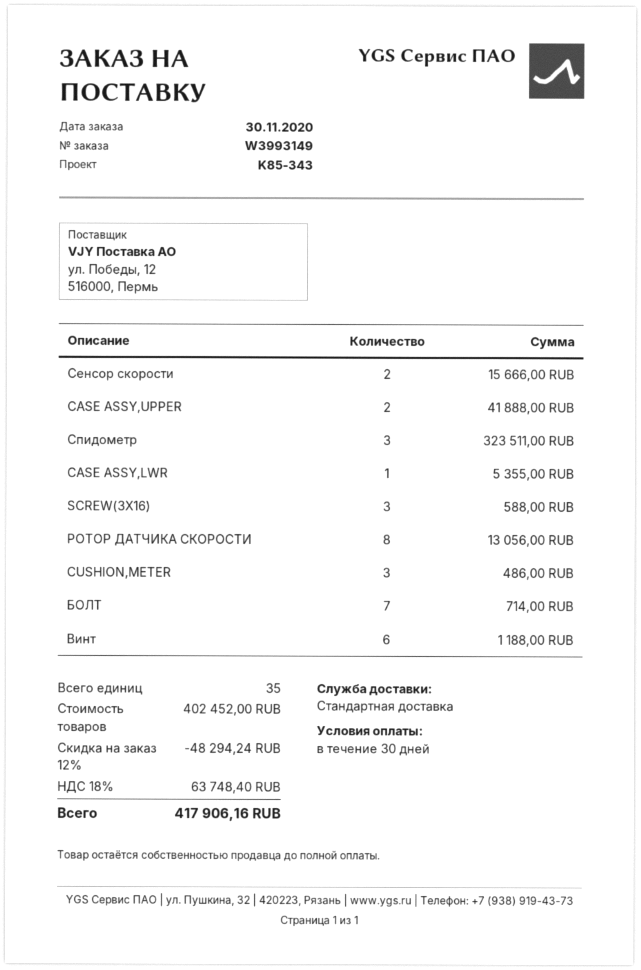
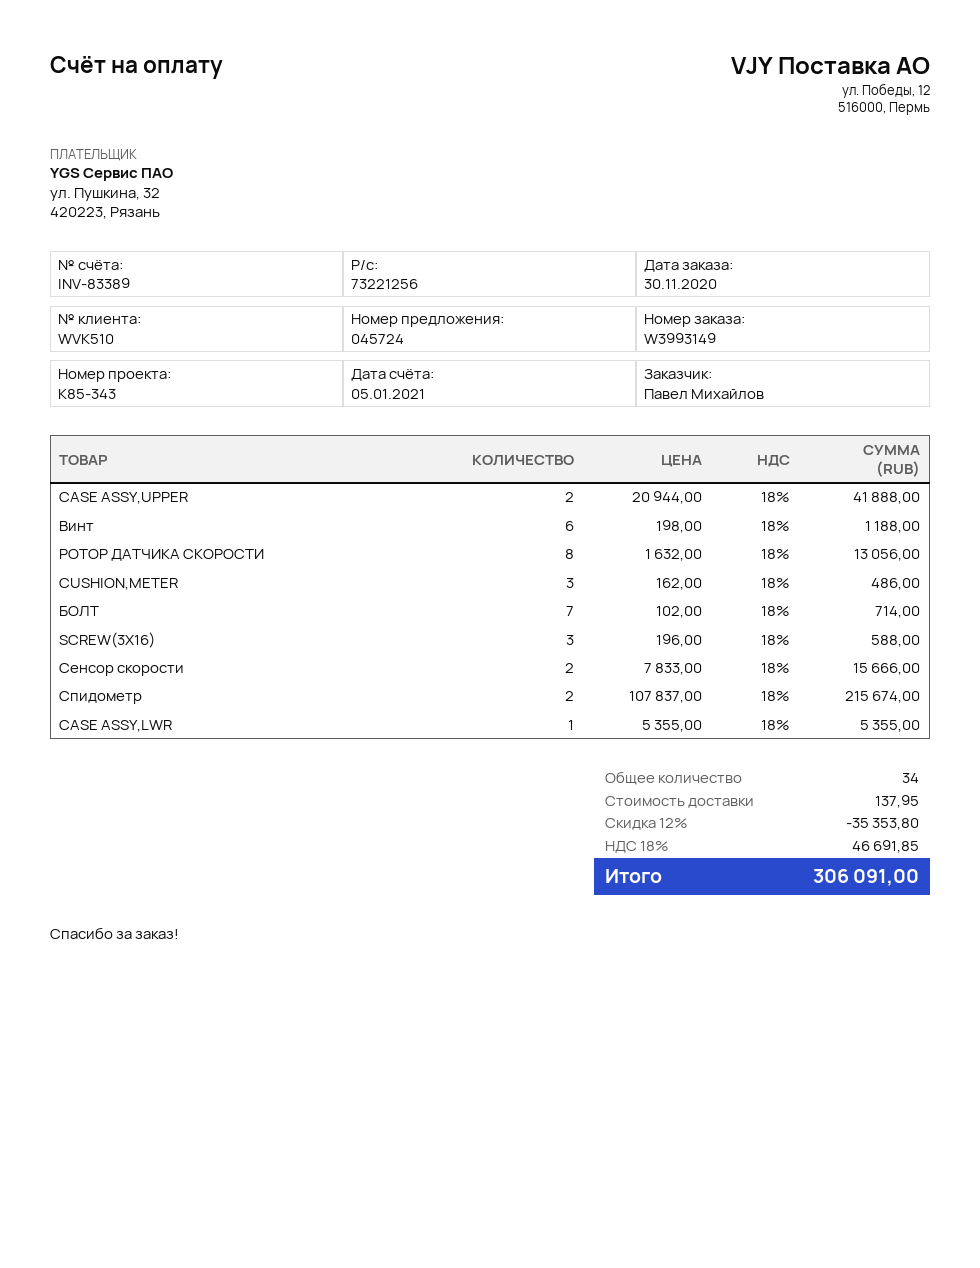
Спидометр: 3 for 323511.00 -> 2 for 215674.00
total quantity: 35 -> 34
discount: 12% = 48294.24 -> 12% = 35353.80
shipping: none -> 137.95
tax: 18% = 63748.40 -> 18% = 46691.85
total: 417906.16 -> 306091.00

